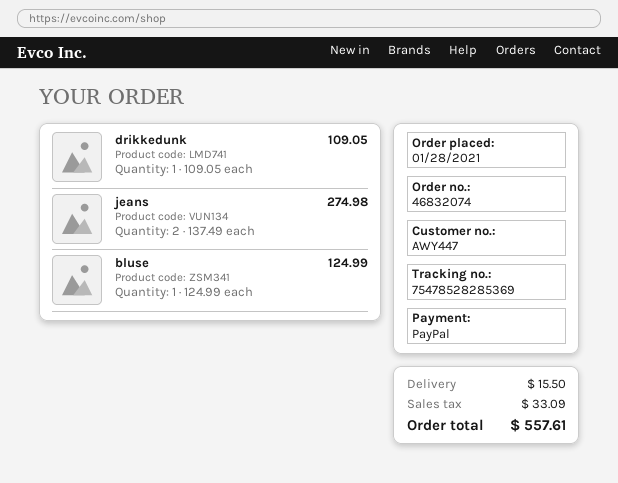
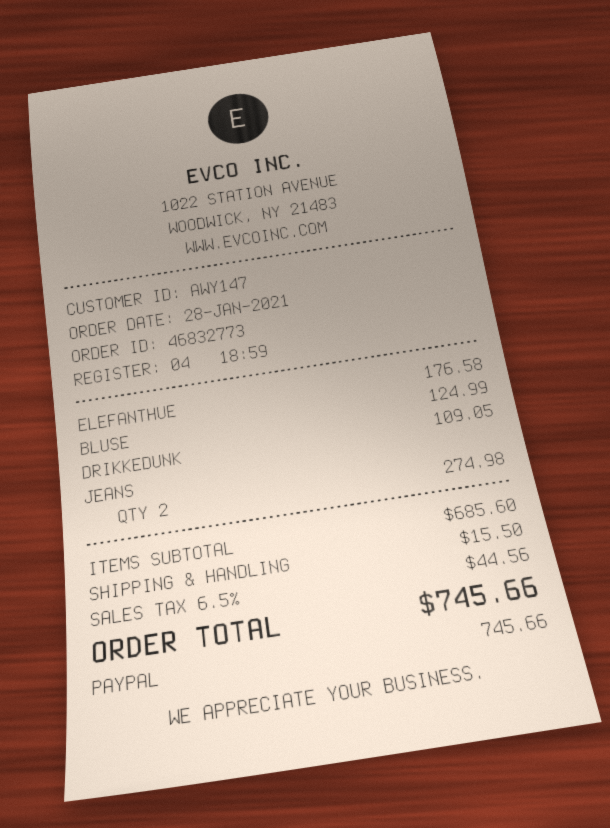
order number: 46832074 -> 46832773
customer number: AWY447 -> AWY147
ELEFANTHUE: none -> 1 for 176.58
tax: 33.09 -> 44.56
total: 557.61 -> 745.66

